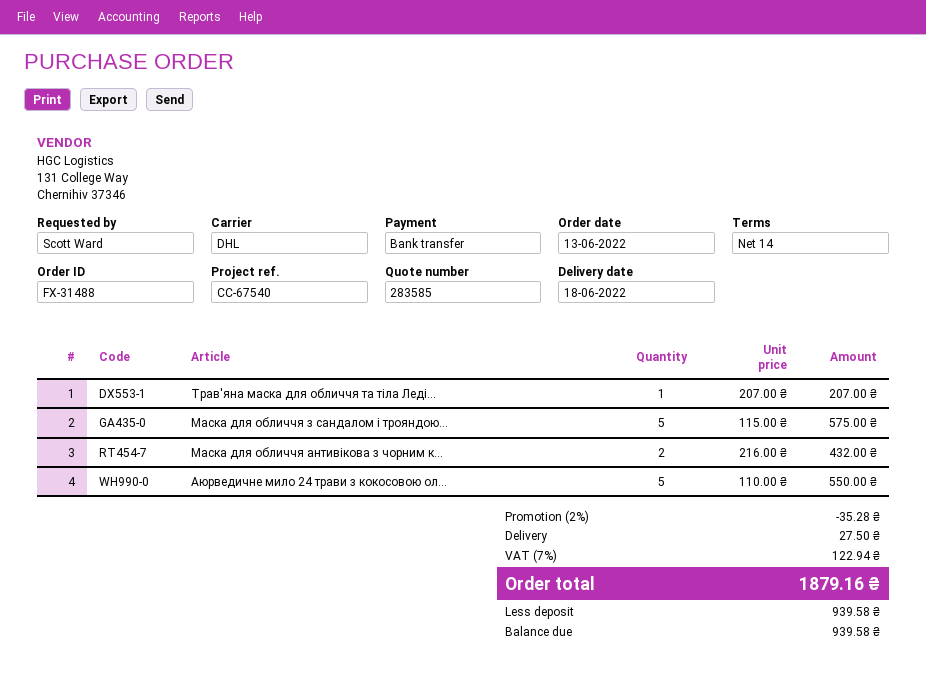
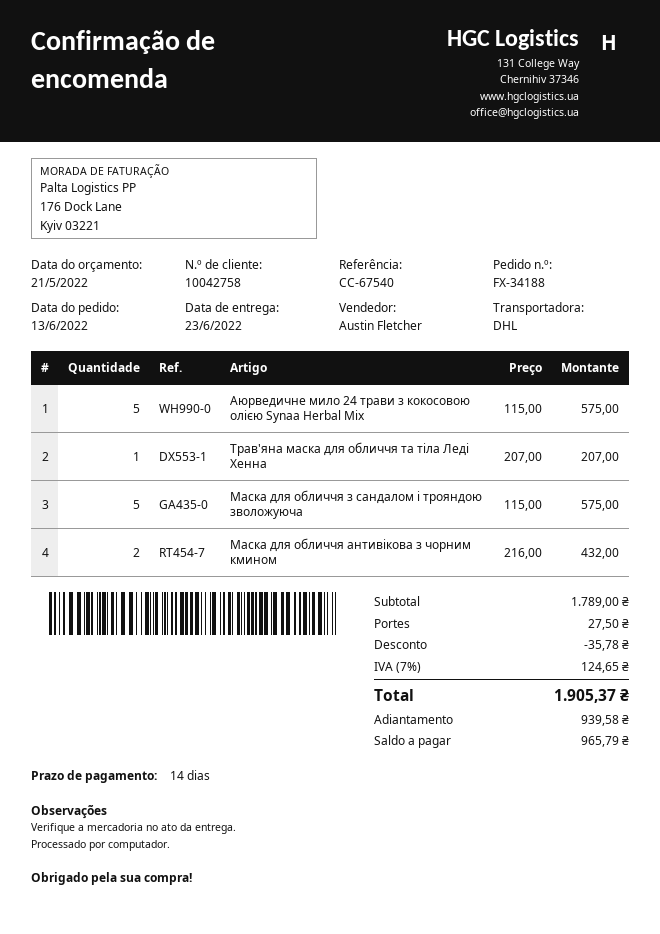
order number: FX-31488 -> FX-34188
delivery date: 2022-06-18 -> 2022-06-23
Аюрведичне мило 24 трави з кокосовою ол...: 5 x 110.00 = 550.00 -> 5 x 115.00 = 575.00
discount: 35.28 -> 35.78
tax: 7% = 122.94 -> 7% = 124.65
total: 1879.16 -> 1905.37
balance: 939.58 -> 965.79

